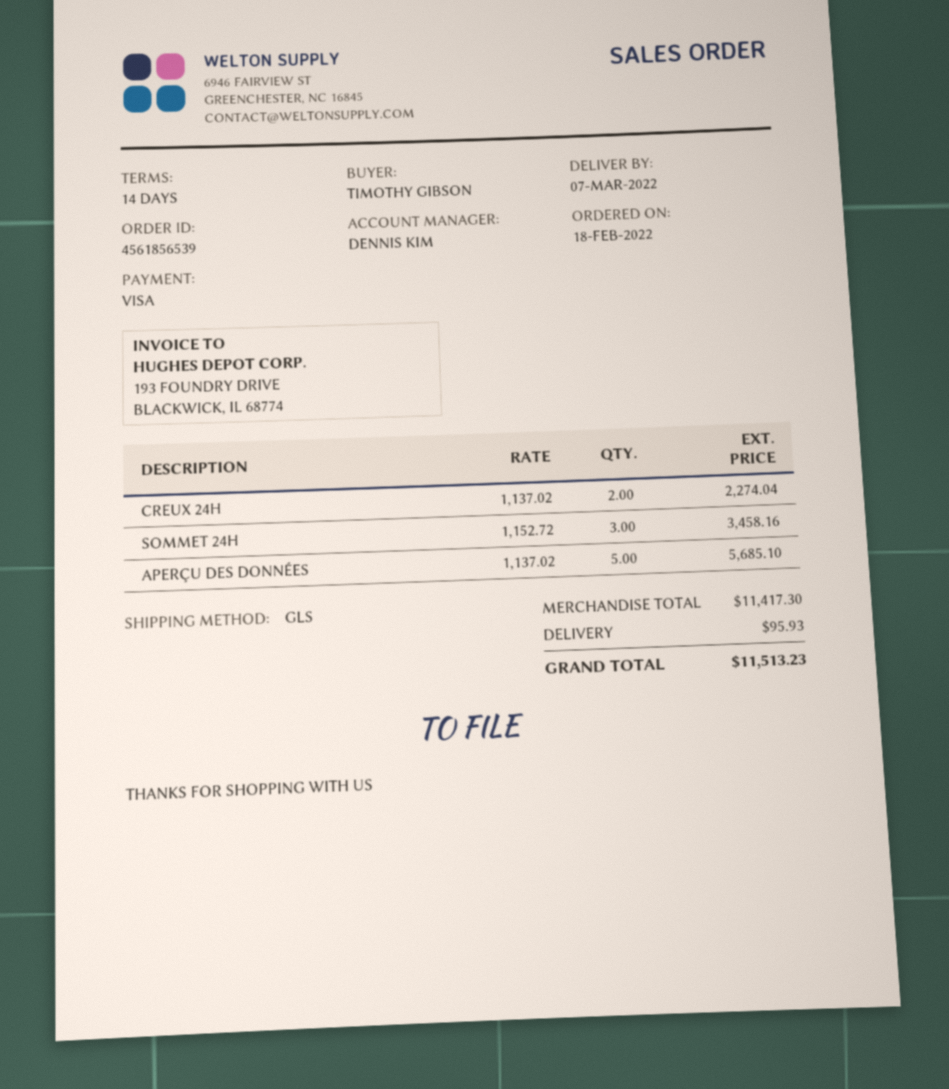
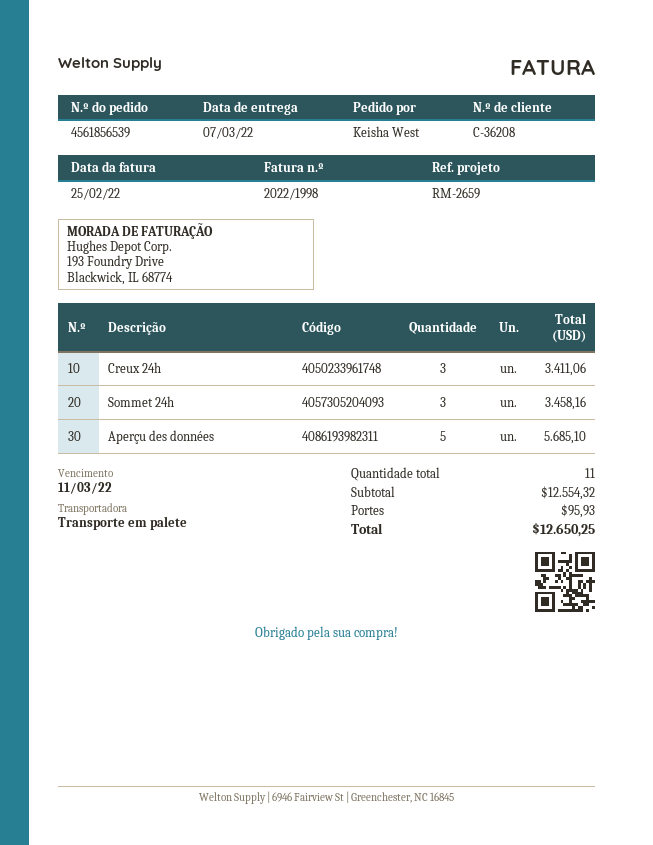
ordered by: TIMOTHY GIBSON -> Keisha West
shipping method: GLS -> pallet freight
CREUX 24H: 2 for 2274.04 -> 3 for 3411.06
subtotal: 11417.30 -> 12554.32
total: 11513.23 -> 12650.25

